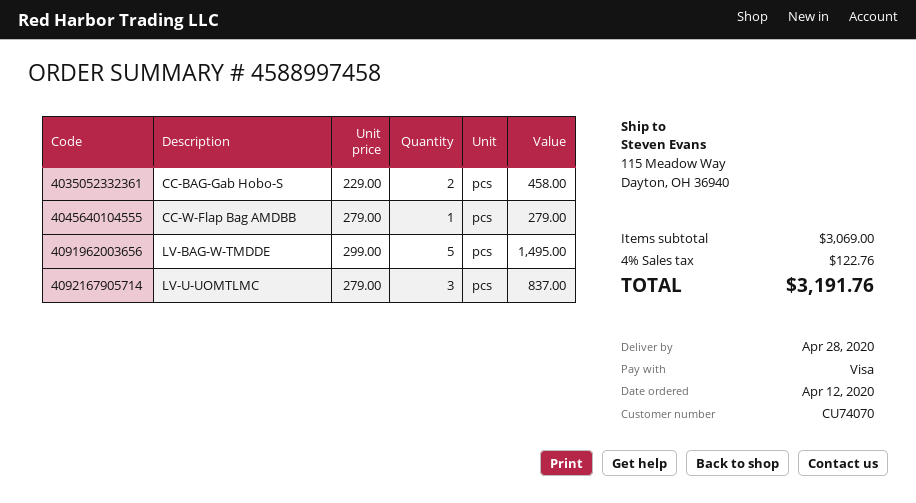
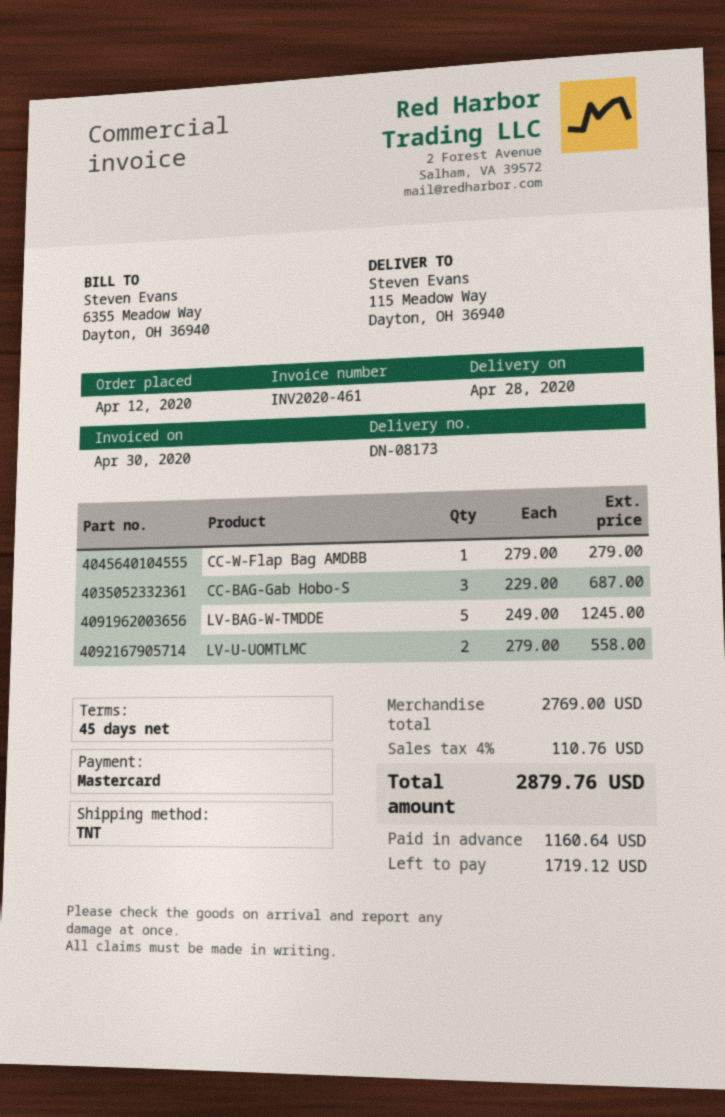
payment method: Visa -> Mastercard
CC-BAG-Gab Hobo-S: 2 x 229.00 = 458.00 -> 3 x 229.00 = 687.00
LV-BAG-W-TMDDE: 5 x 299.00 = 1495.00 -> 5 x 249.00 = 1245.00
LV-U-UOMTLMC: 3 x 279.00 = 837.00 -> 2 x 279.00 = 558.00
subtotal: 3069.00 -> 2769.00
tax: 4% = 122.76 -> 4% = 110.76
total: 3191.76 -> 2879.76

